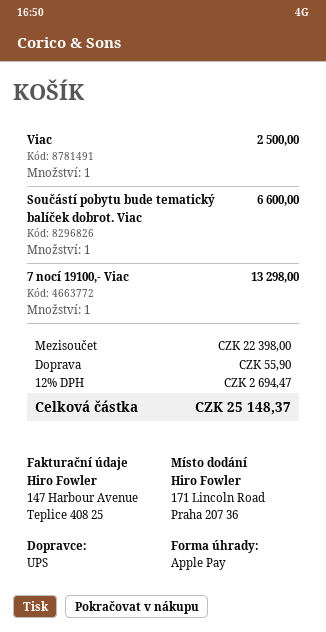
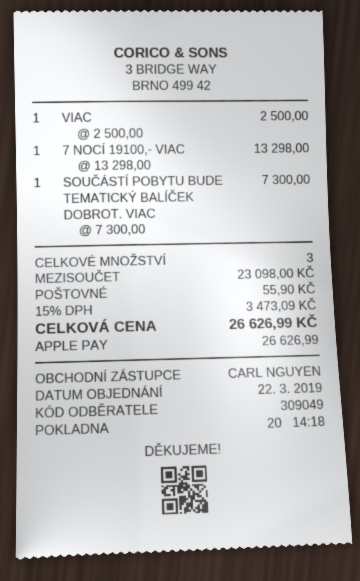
Součástí pobytu bude tematický balíček dobrot. Viac: 1 for 6600.00 -> 1 for 7300.00
subtotal: 22398.00 -> 23098.00
tax: 12% = 2694.47 -> 15% = 3473.09
total: 25148.37 -> 26626.99

